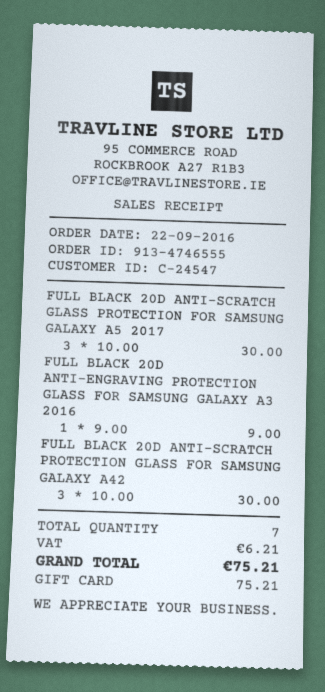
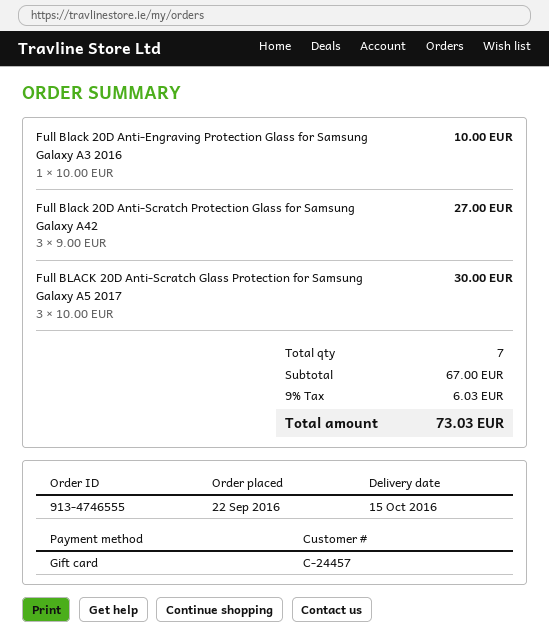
customer number: C-24547 -> C-24457
FULL BLACK 20D ANTI-ENGRAVING PROTECTION GLASS FOR SAMSUNG GALAXY A3 2016: 1 x 9.00 = 9.00 -> 1 x 10.00 = 10.00
FULL BLACK 20D ANTI-SCRATCH PROTECTION GLASS FOR SAMSUNG GALAXY A42: 3 x 10.00 = 30.00 -> 3 x 9.00 = 27.00
tax: 6.21 -> 6.03
total: 75.21 -> 73.03

